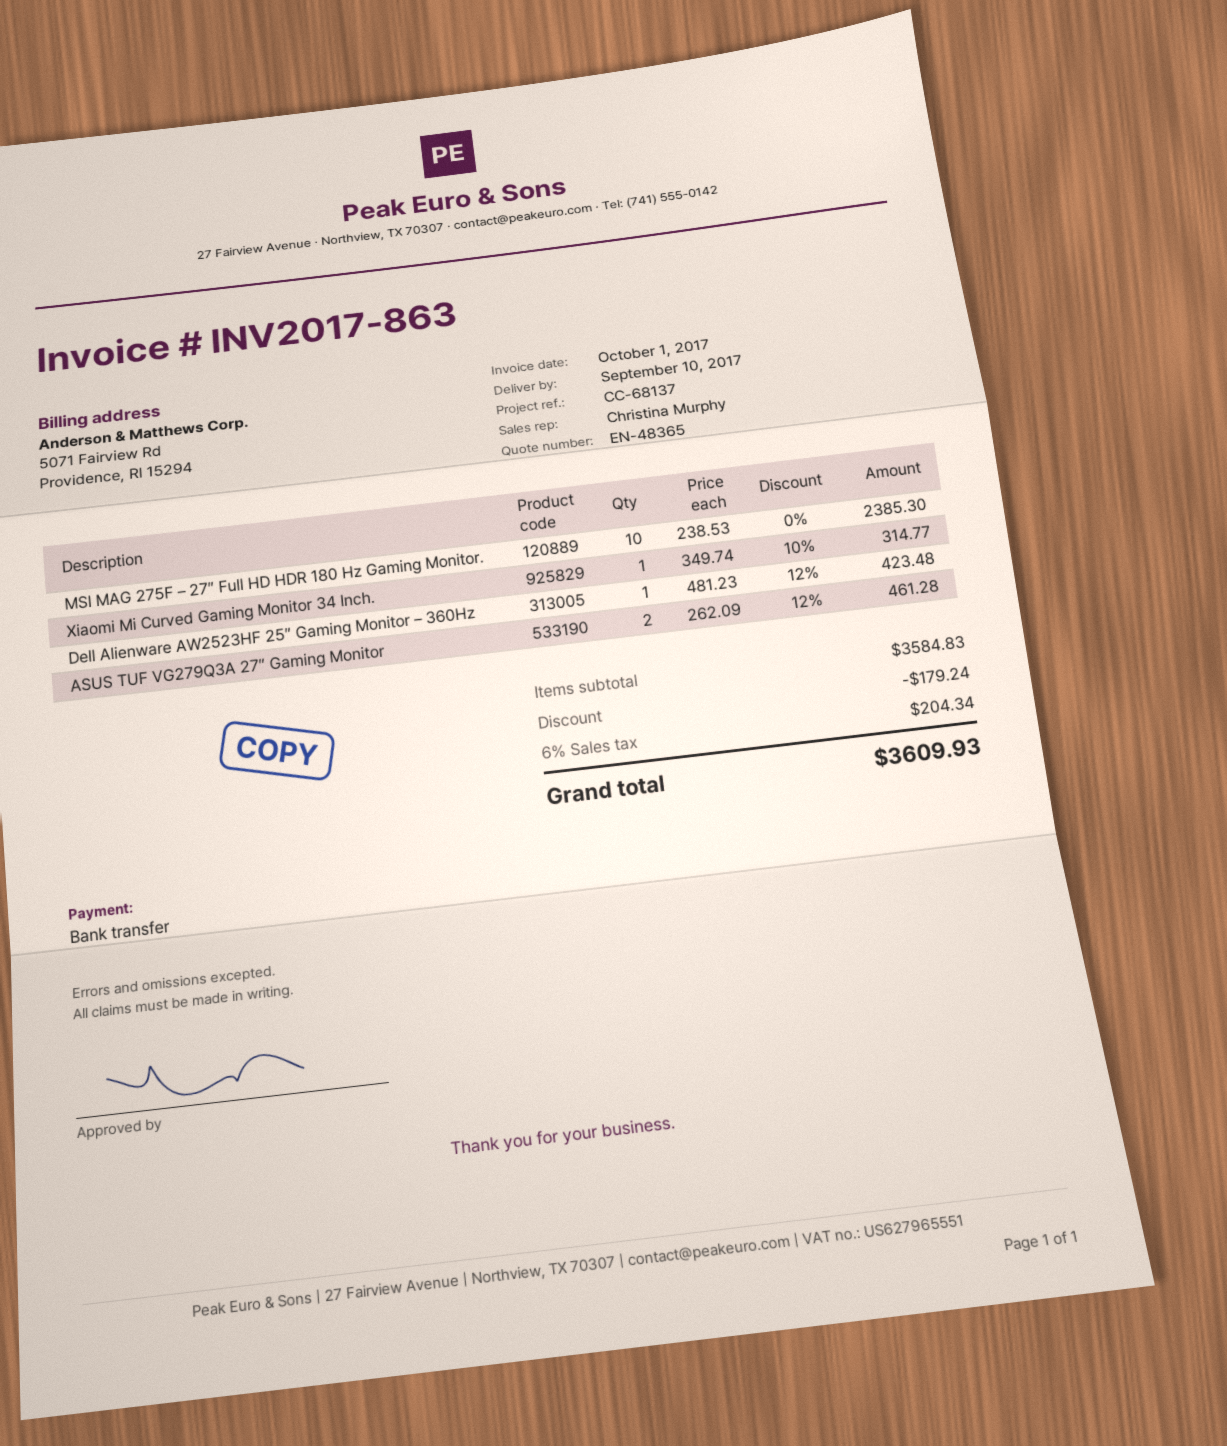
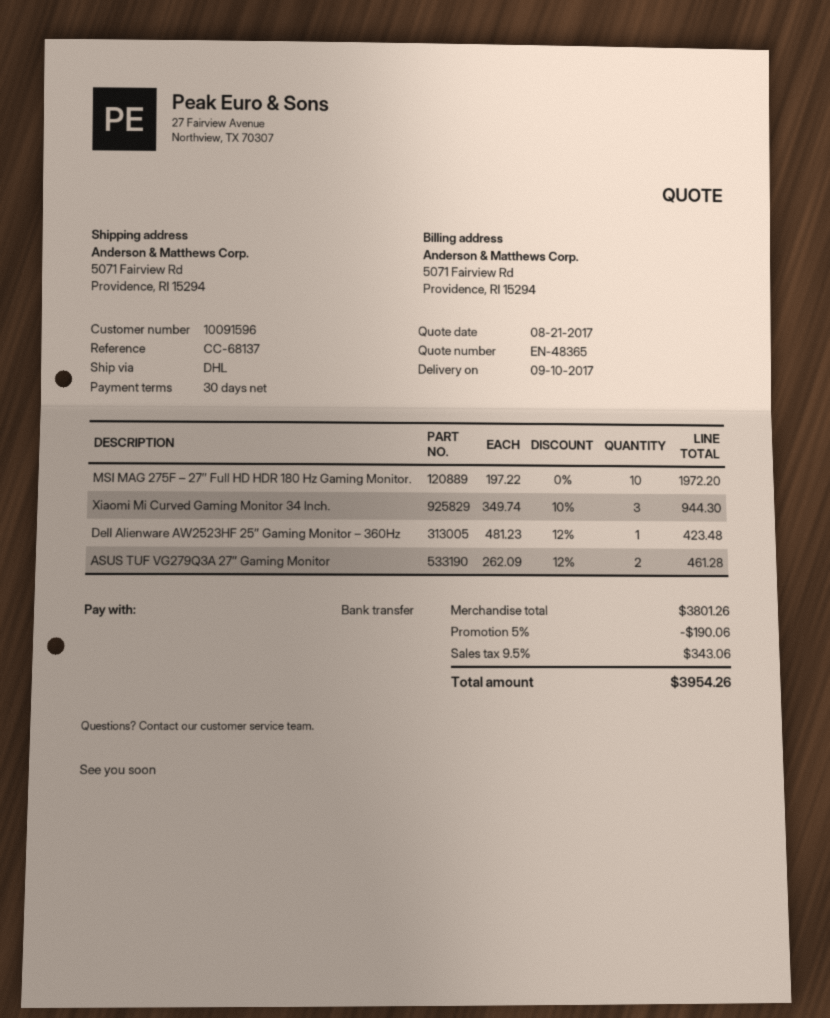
MSI MAG 275F – 27″ Full HD HDR 180 Hz Gaming Monitor.: 10 x 238.53 = 2385.30 -> 10 x 197.22 = 1972.20
Xiaomi Mi Curved Gaming Monitor 34 Inch.: 1 x 349.74 - 10% = 314.77 -> 3 x 349.74 - 10% = 944.30
subtotal: 3584.83 -> 3801.26
discount: 179.24 -> 190.06
tax: 6% = 204.34 -> 9.5% = 343.06
total: 3609.93 -> 3954.26

